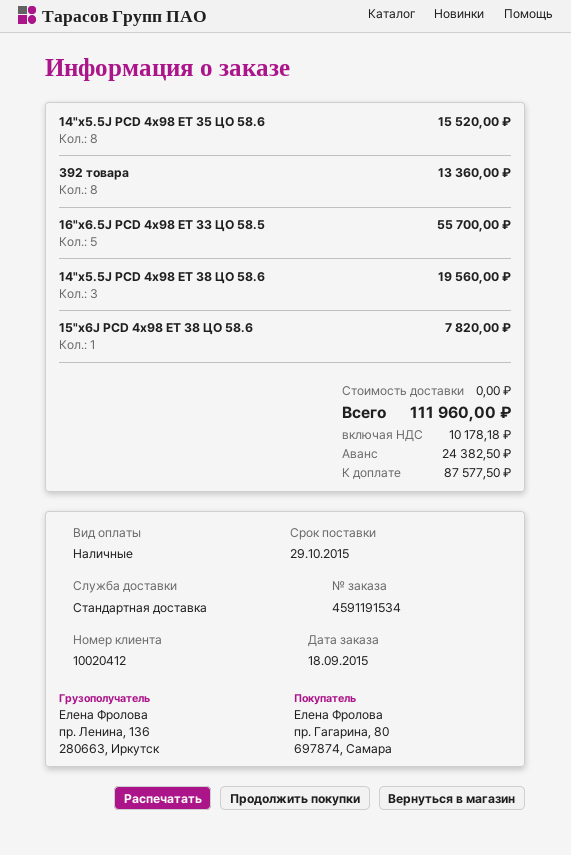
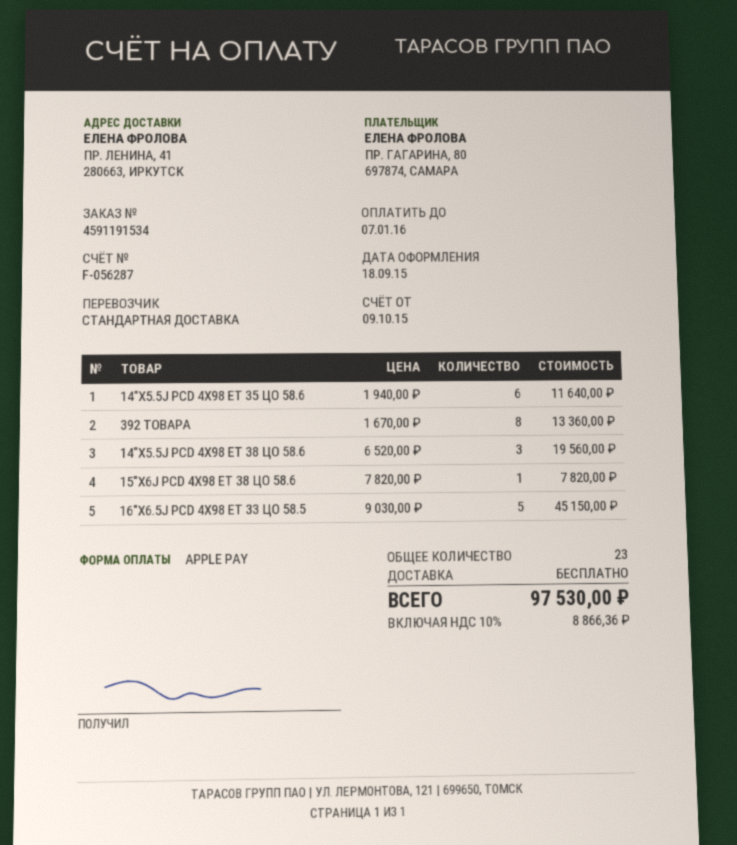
payment method: cash -> Apple Pay
ship to: пр. Ленина, 136, 280663, Иркутск -> ПР. ЛЕНИНА, 41, 280663, ИРКУТСК
14"x5.5J PCD 4x98 ЕТ 35 ЦО 58.6: 8 for 15520.00 -> 6 for 11640.00
16"x6.5J PCD 4x98 ЕТ 33 ЦО 58.5: 5 for 55700.00 -> 5 for 45150.00
tax: 10178.18 -> 8866.36
total: 111960.00 -> 97530.00

